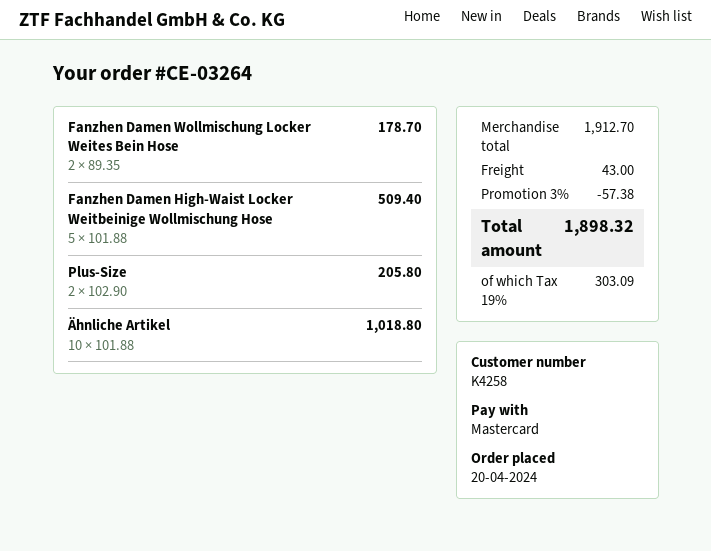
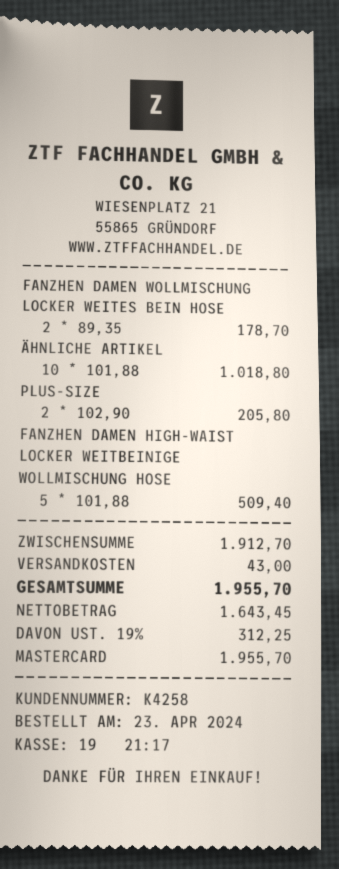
order date: 2024-04-20 -> 2024-04-23
discount: 3% = 57.38 -> none
tax: 19% = 303.09 -> 19% = 312.25
total: 1898.32 -> 1955.70

